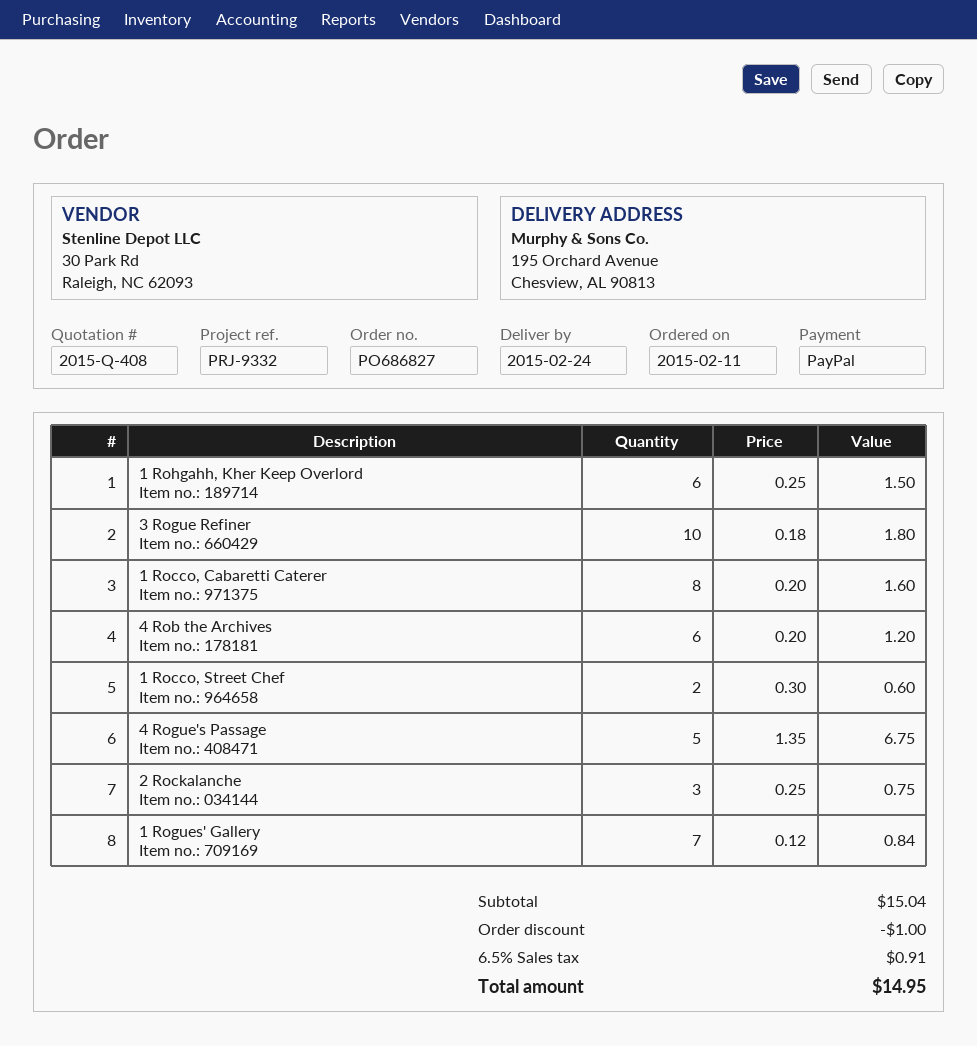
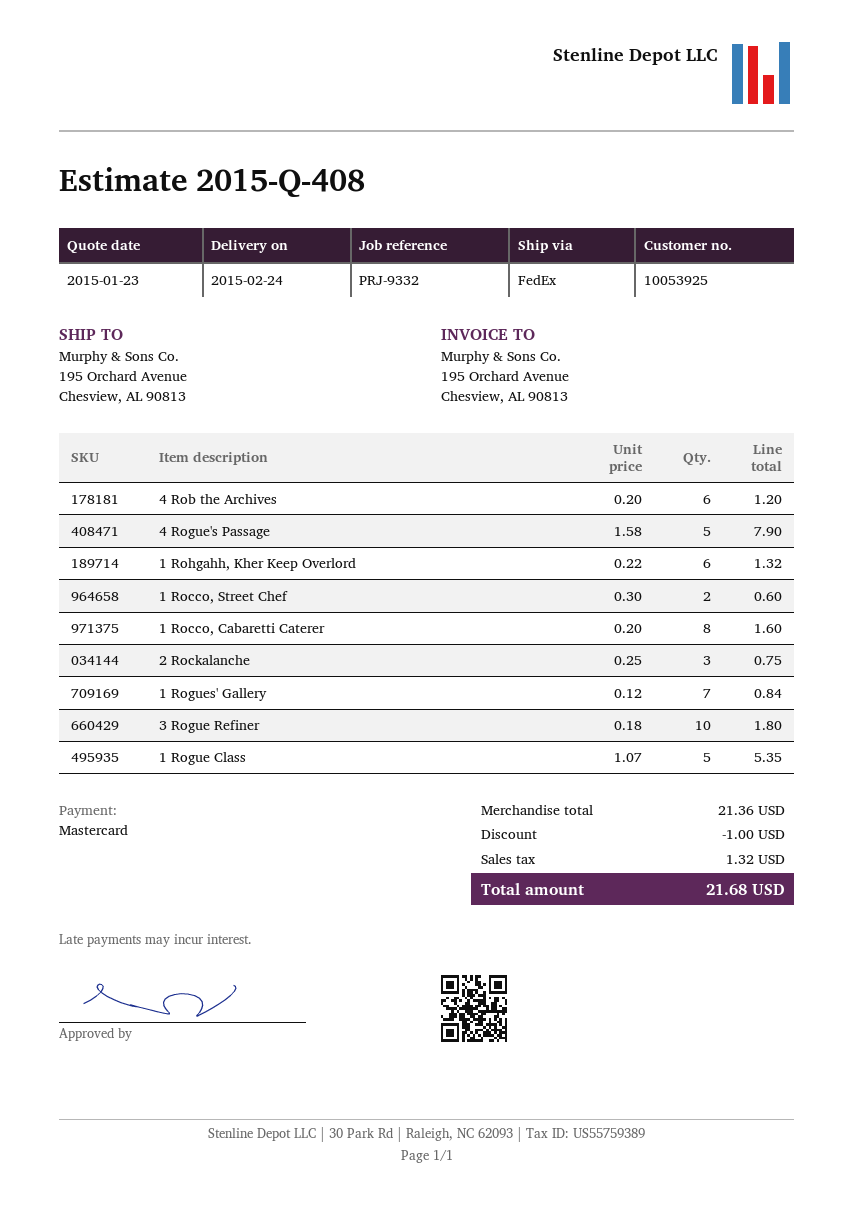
payment method: PayPal -> Mastercard
1 Rohgahh, Kher Keep Overlord: 6 x 0.25 = 1.50 -> 6 x 0.22 = 1.32
4 Rogue's Passage: 5 x 1.35 = 6.75 -> 5 x 1.58 = 7.90
1 Rogue Class: none -> 5 x 1.07 = 5.35
subtotal: 15.04 -> 21.36
tax: 0.91 -> 1.32
total: 14.95 -> 21.68

